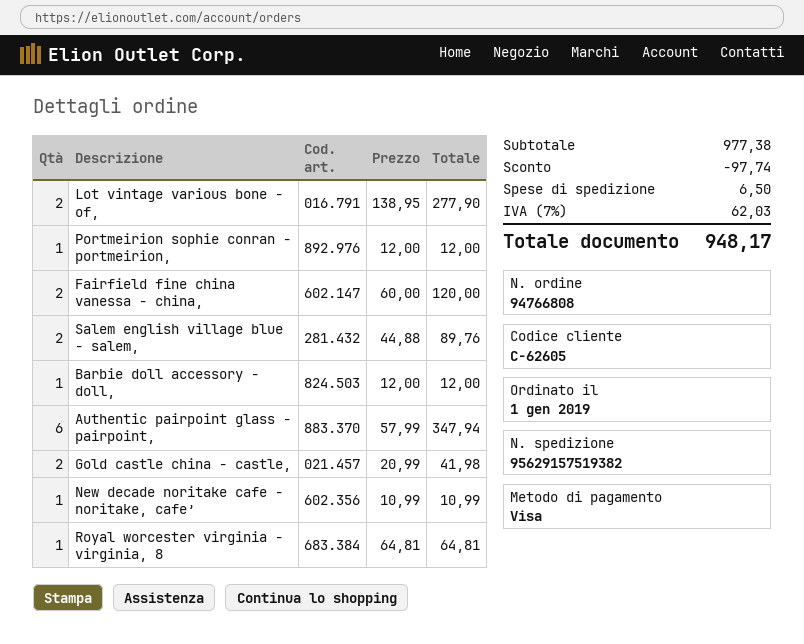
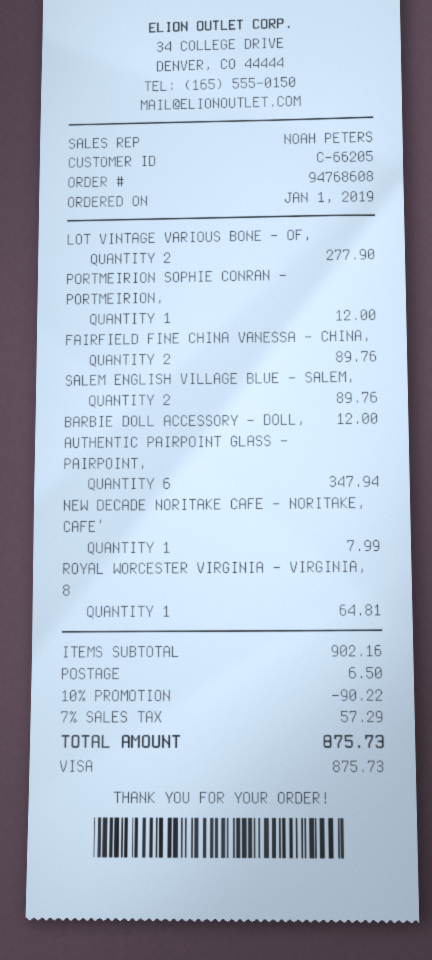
order number: 94766808 -> 94768608
customer number: C-62605 -> C-66205
Fairfield fine china vanessa - china,: 2 for 120.00 -> 2 for 89.76
Gold castle china - castle,: 2 for 41.98 -> none
New decade noritake cafe - noritake, cafe’: 1 for 10.99 -> 1 for 7.99
subtotal: 977.38 -> 902.16
discount: 97.74 -> 90.22
tax: 7% = 62.03 -> 7% = 57.29
total: 948.17 -> 875.73

